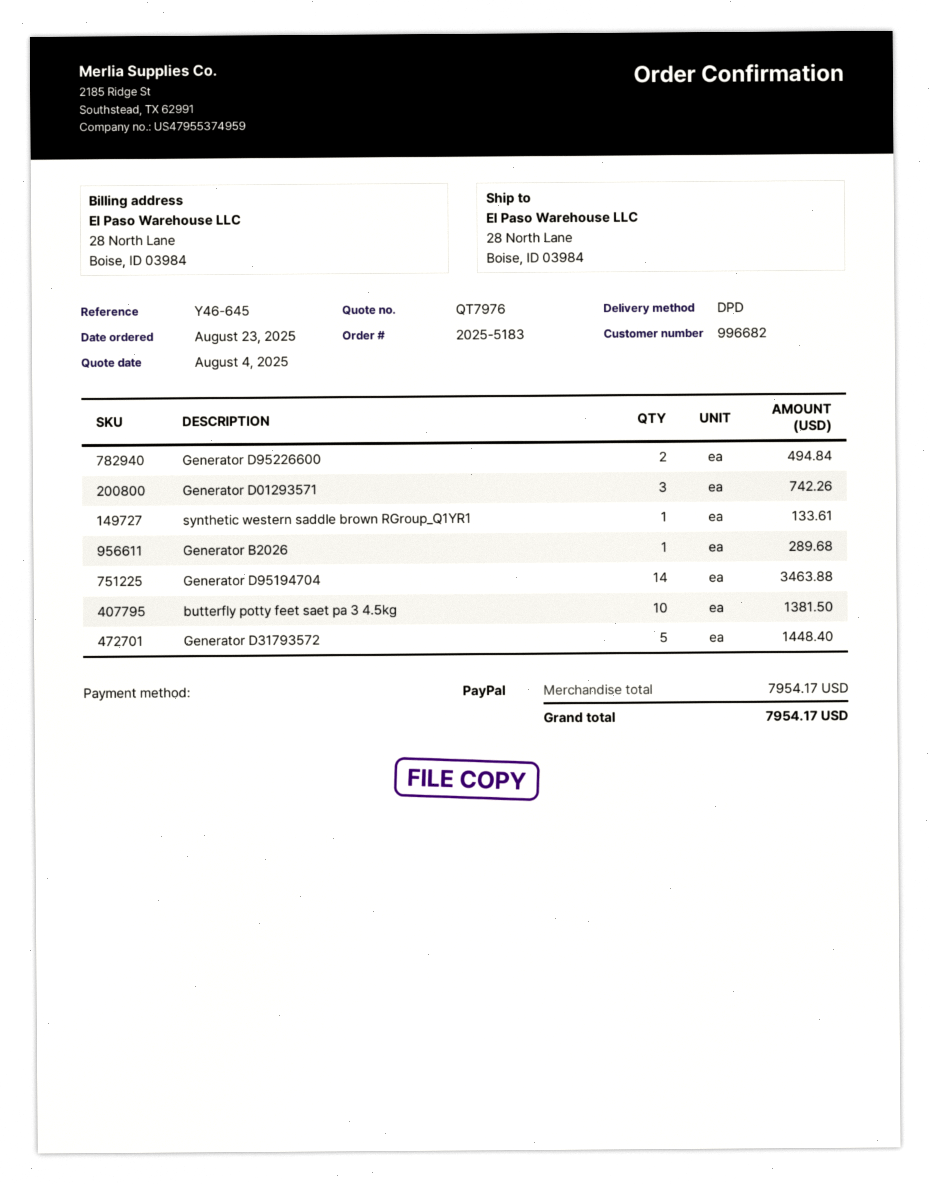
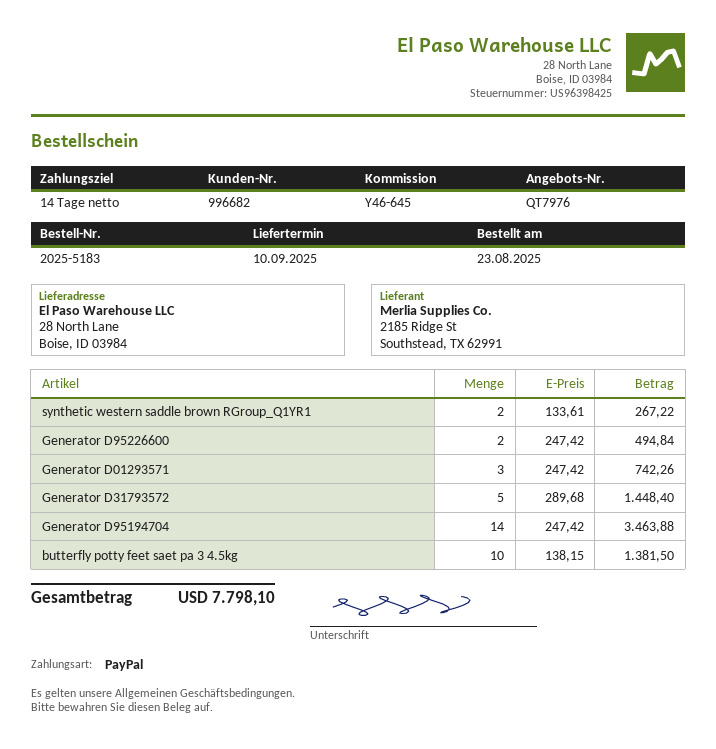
synthetic western saddle brown RGroup_Q1YR1: 1 for 133.61 -> 2 for 267.22
Generator B2026: 1 for 289.68 -> none
total: 7954.17 -> 7798.10

